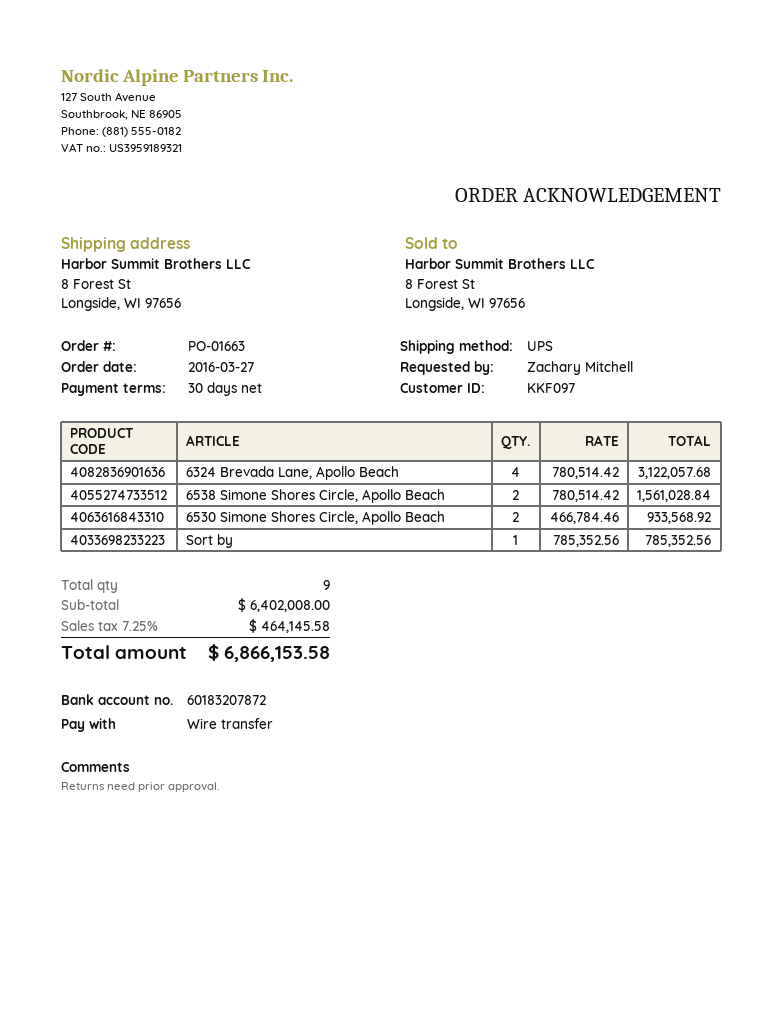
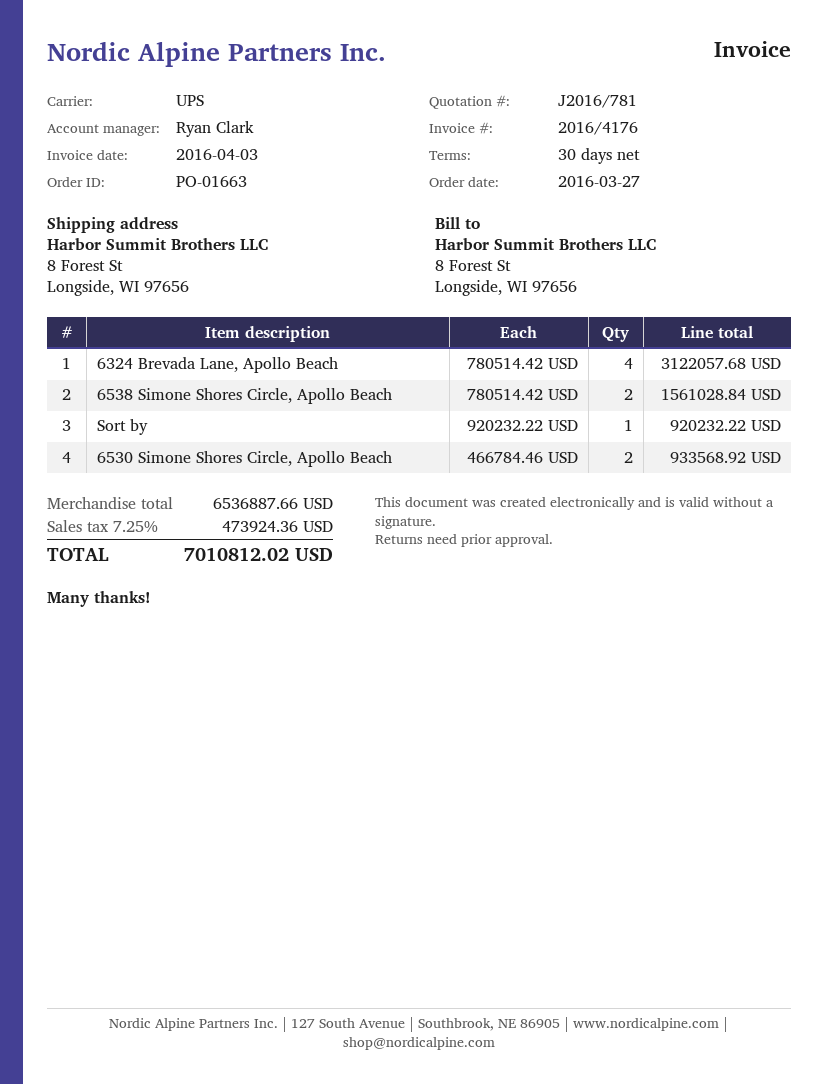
Sort by: 1 x 785352.56 = 785352.56 -> 1 x 920232.22 = 920232.22
subtotal: 6402008.00 -> 6536887.66
tax: 7.25% = 464145.58 -> 7.25% = 473924.36
total: 6866153.58 -> 7010812.02

